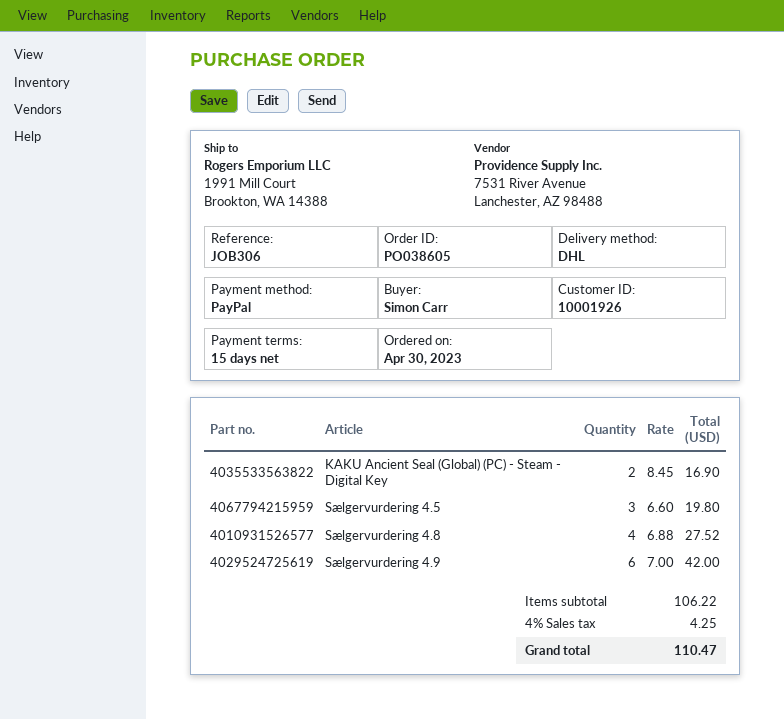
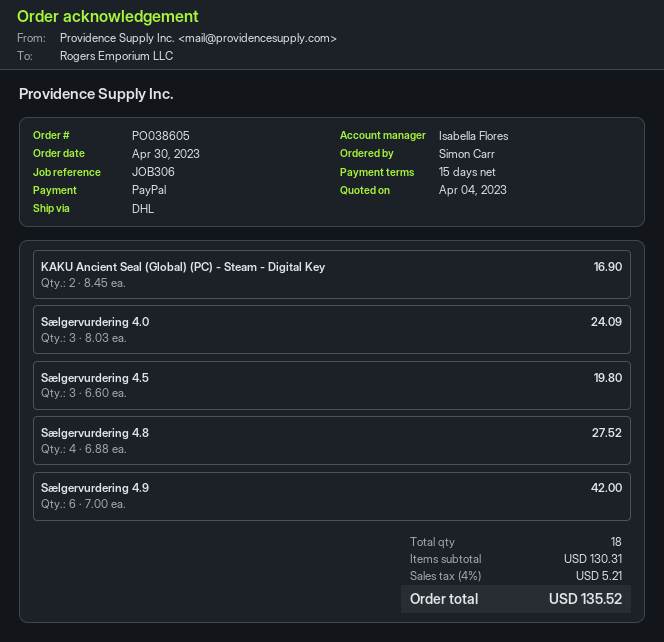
Sælgervurdering 4.0: none -> 3 x 8.03 = 24.09
subtotal: 106.22 -> 130.31
tax: 4% = 4.25 -> 4% = 5.21
total: 110.47 -> 135.52

